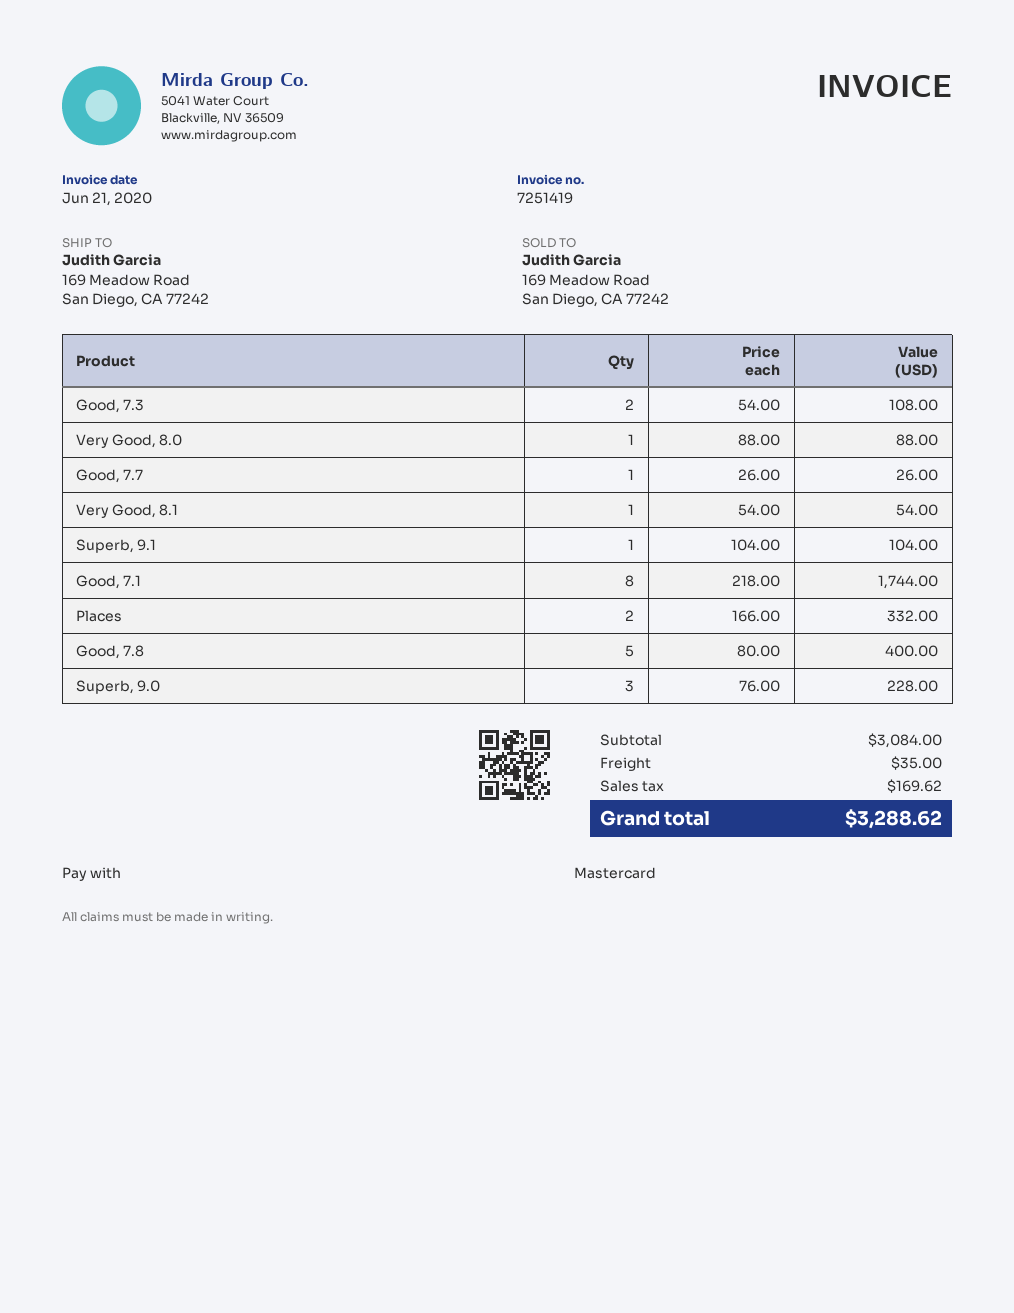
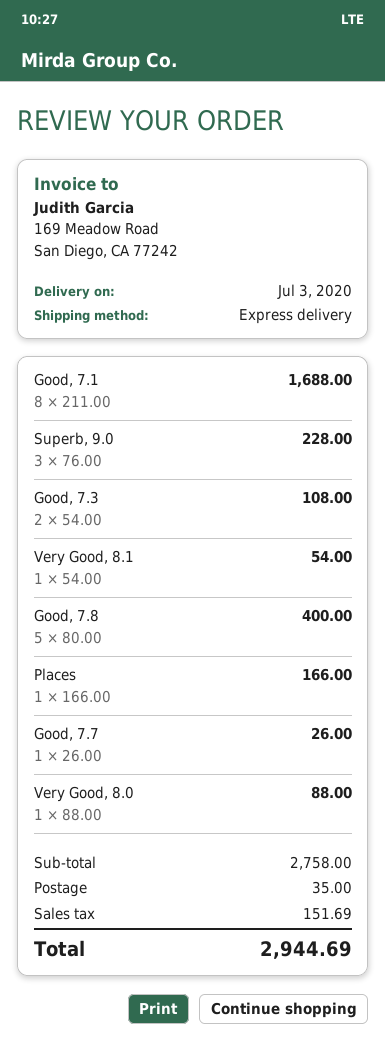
Superb, 9.1: 1 x 104.00 = 104.00 -> none
Good, 7.1: 8 x 218.00 = 1744.00 -> 8 x 211.00 = 1688.00
Places: 2 x 166.00 = 332.00 -> 1 x 166.00 = 166.00
subtotal: 3084.00 -> 2758.00
tax: 169.62 -> 151.69
total: 3288.62 -> 2944.69

